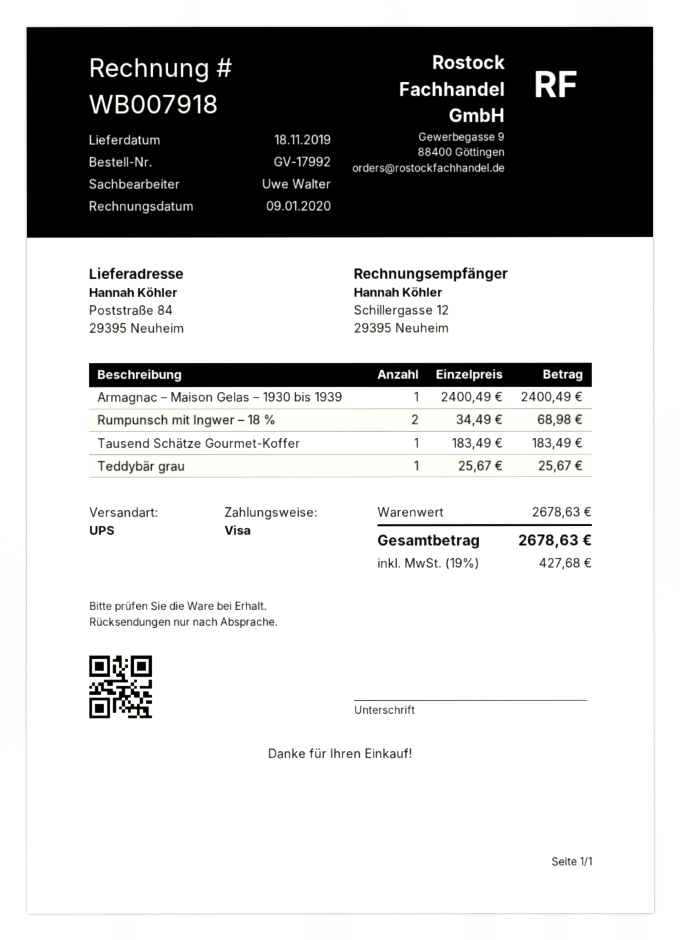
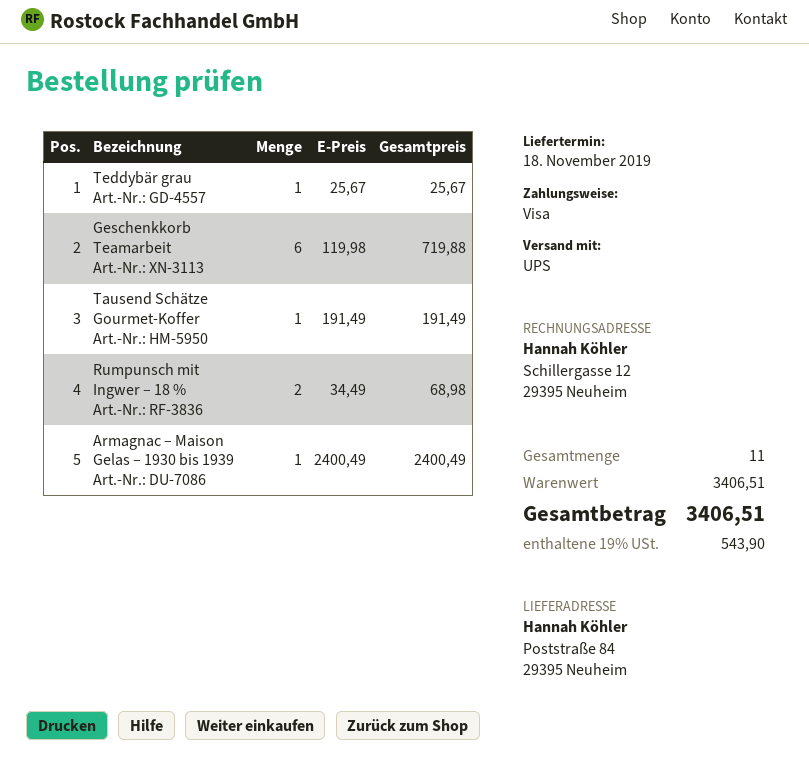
Tausend Schätze Gourmet-Koffer: 1 x 183.49 = 183.49 -> 1 x 191.49 = 191.49
Geschenkkorb Teamarbeit: none -> 6 x 119.98 = 719.88
subtotal: 2678.63 -> 3406.51
tax: 19% = 427.68 -> 19% = 543.90
total: 2678.63 -> 3406.51

